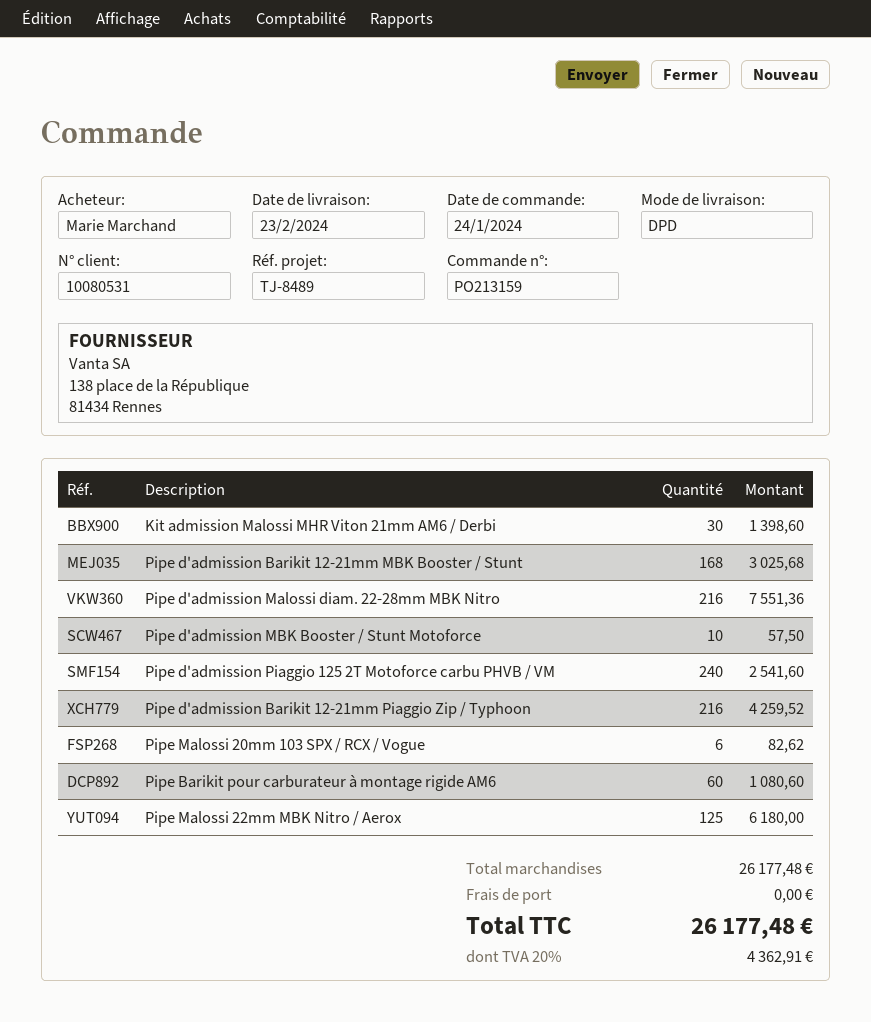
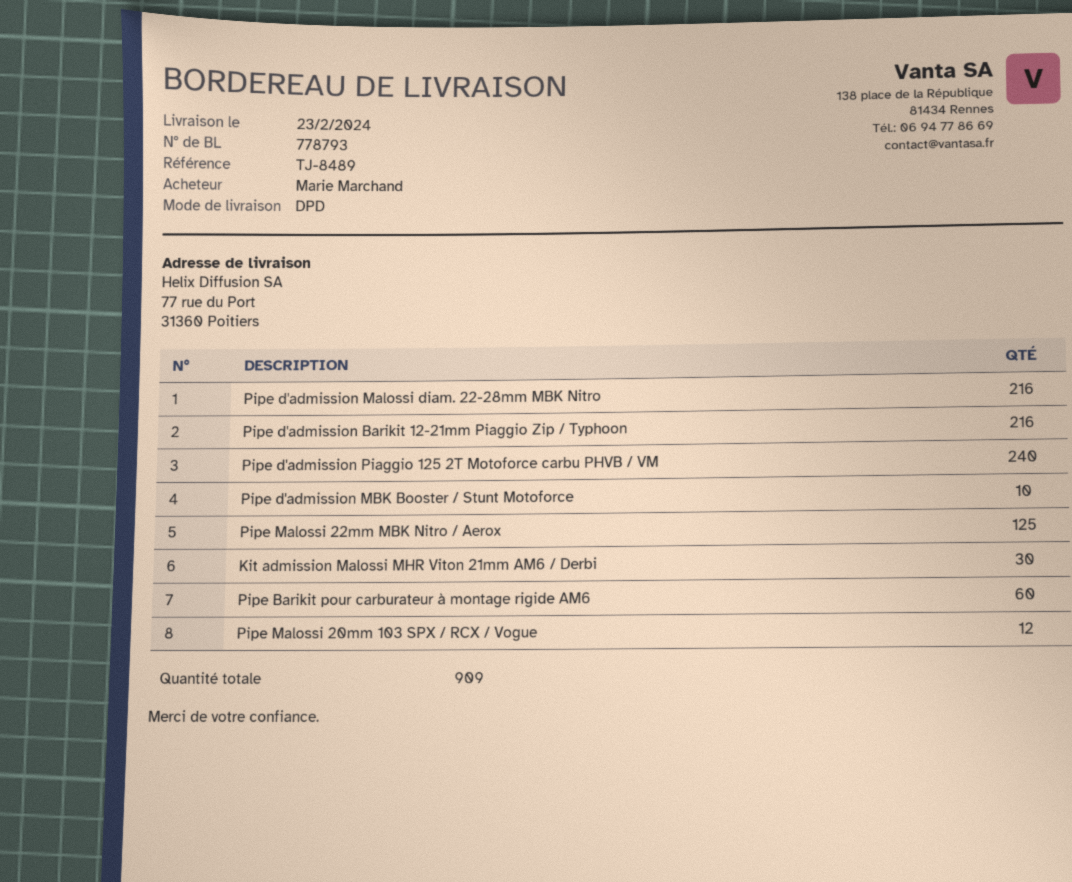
Pipe d'admission Barikit 12-21mm MBK Booster / Stunt: 168 -> none
Pipe Malossi 20mm 103 SPX / RCX / Vogue: 6 -> 12

